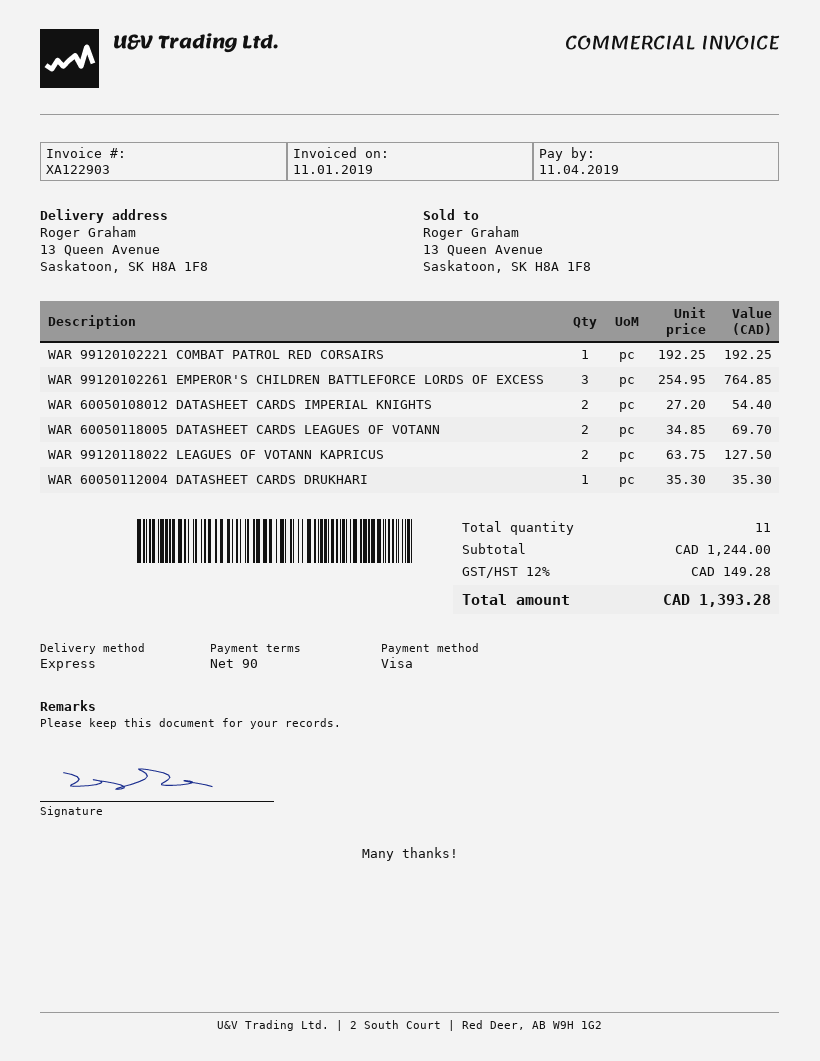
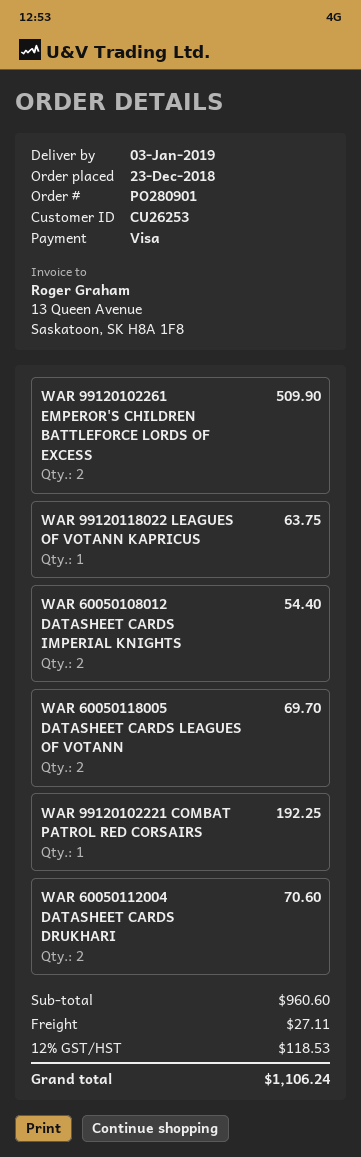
WAR 99120102261 EMPEROR'S CHILDREN BATTLEFORCE LORDS OF EXCESS: 3 for 764.85 -> 2 for 509.90
WAR 99120118022 LEAGUES OF VOTANN KAPRICUS: 2 for 127.50 -> 1 for 63.75
WAR 60050112004 DATASHEET CARDS DRUKHARI: 1 for 35.30 -> 2 for 70.60
subtotal: 1244.00 -> 960.60
shipping: none -> 27.11
tax: 12% = 149.28 -> 12% = 118.53
total: 1393.28 -> 1106.24

